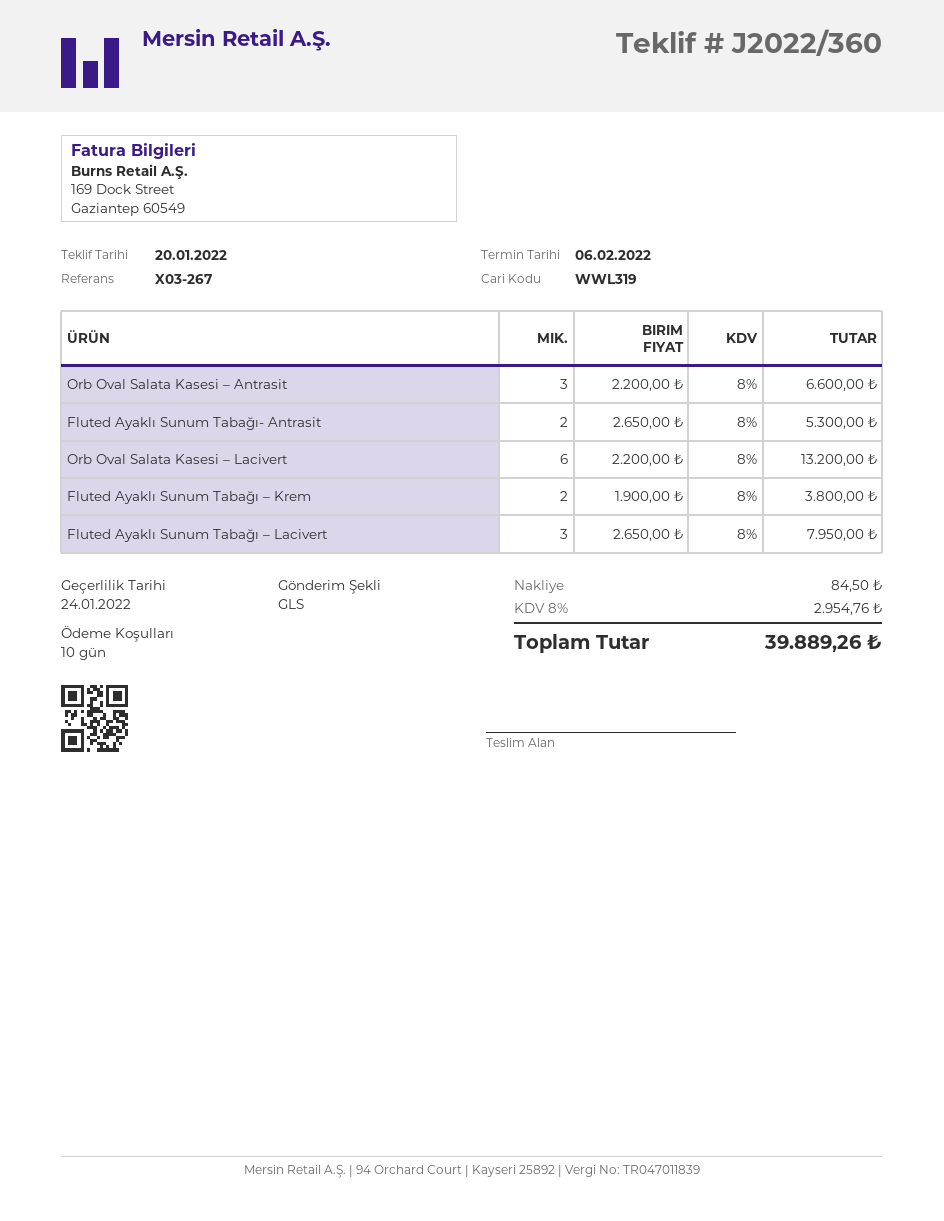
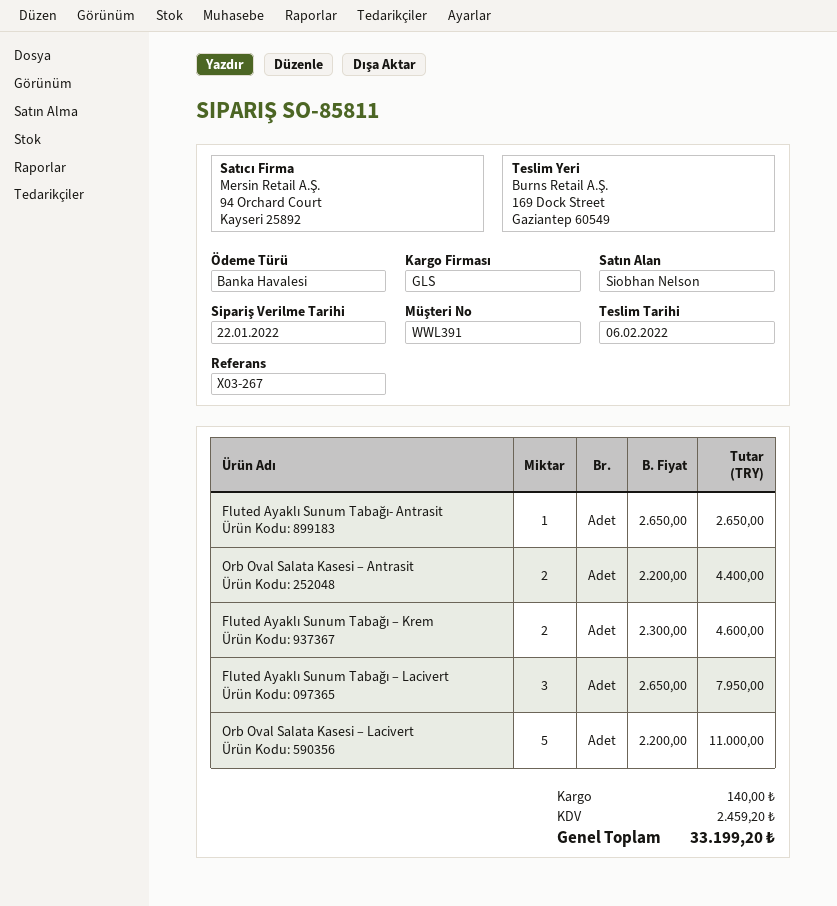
customer number: WWL319 -> WWL391
Orb Oval Salata Kasesi – Antrasit: 3 x 2200.00 = 6600.00 -> 2 x 2200.00 = 4400.00
Fluted Ayaklı Sunum Tabağı- Antrasit: 2 x 2650.00 = 5300.00 -> 1 x 2650.00 = 2650.00
Orb Oval Salata Kasesi – Lacivert: 6 x 2200.00 = 13200.00 -> 5 x 2200.00 = 11000.00
Fluted Ayaklı Sunum Tabağı – Krem: 2 x 1900.00 = 3800.00 -> 2 x 2300.00 = 4600.00
shipping: 84.50 -> 140.00
tax: 2954.76 -> 2459.20
total: 39889.26 -> 33199.20

